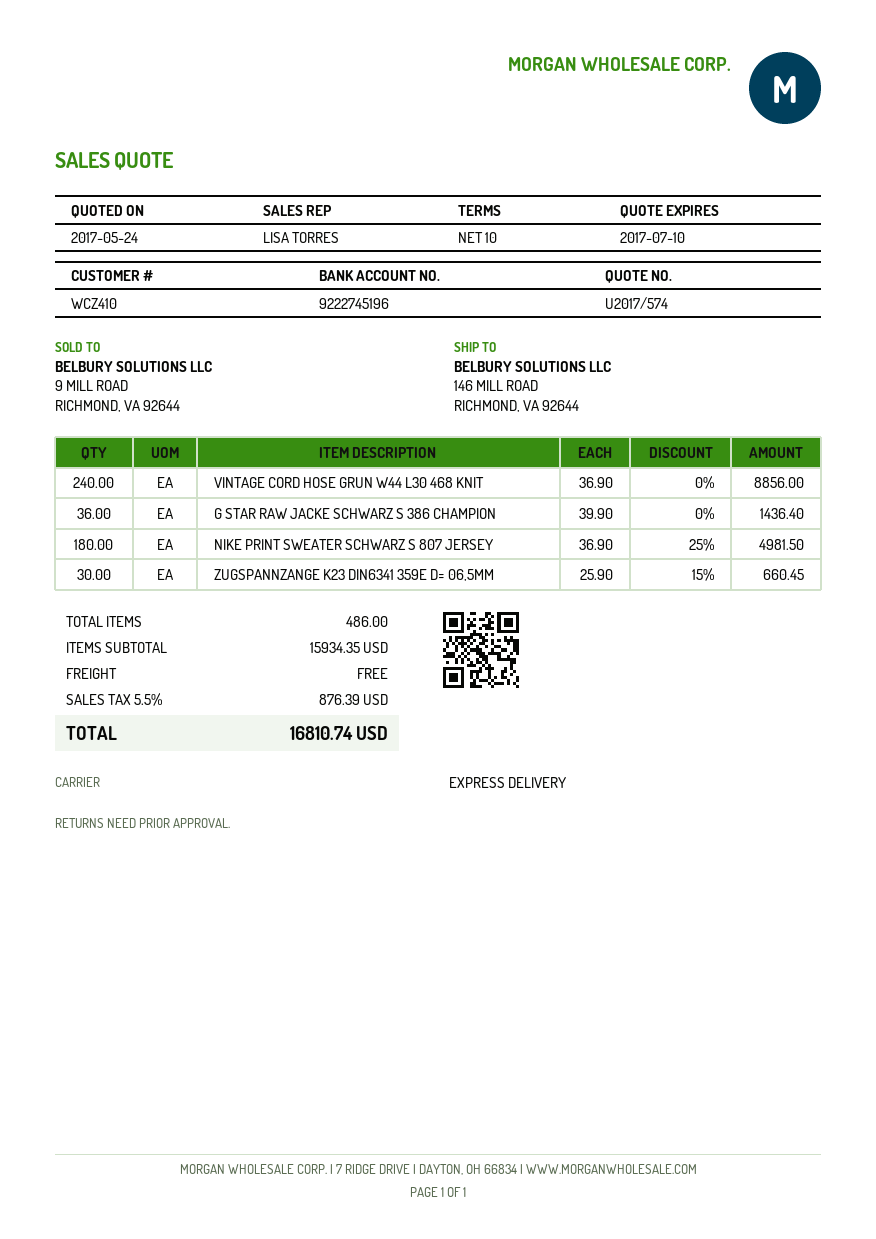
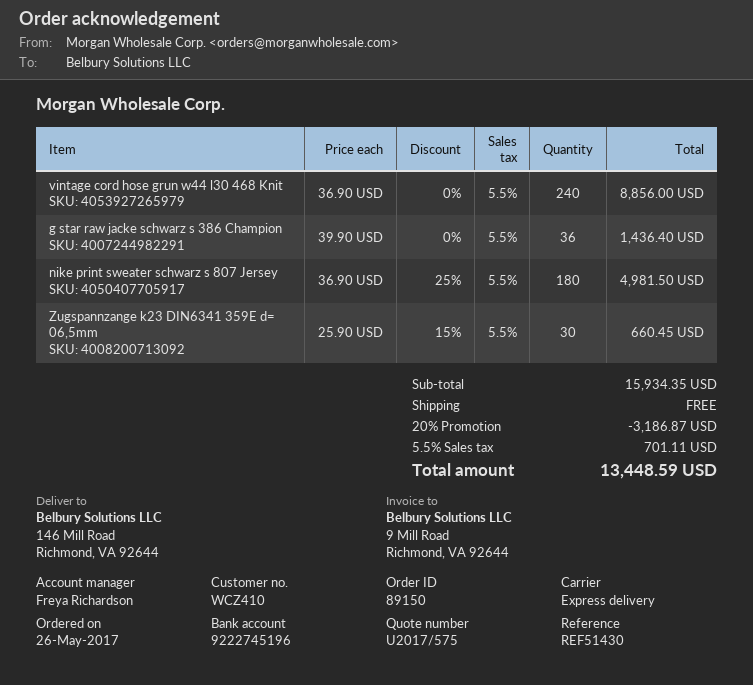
quote number: U2017/574 -> U2017/575
sales rep: LISA TORRES -> Freya Richardson
discount: none -> 20% = 3186.87
tax: 5.5% = 876.39 -> 5.5% = 701.11
total: 16810.74 -> 13448.59

